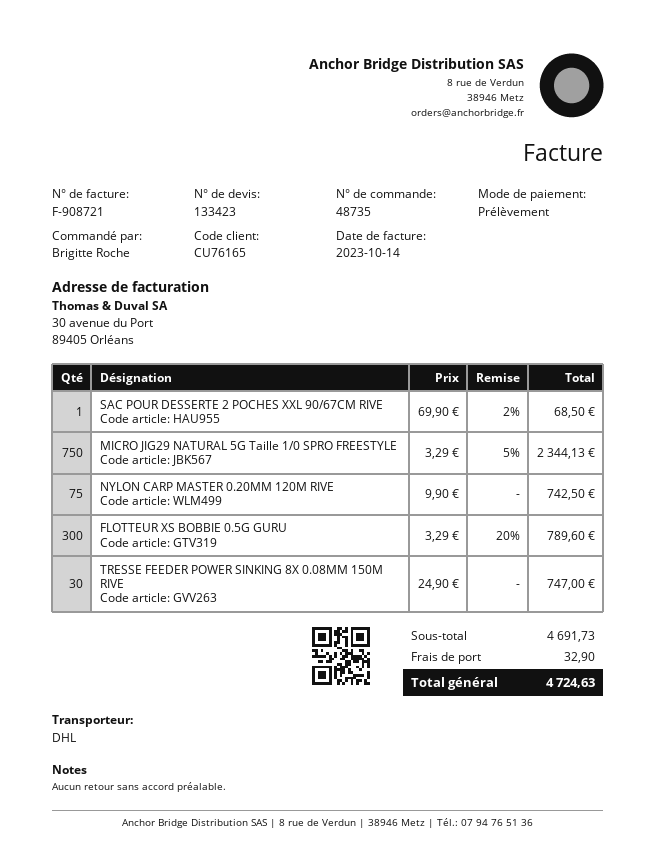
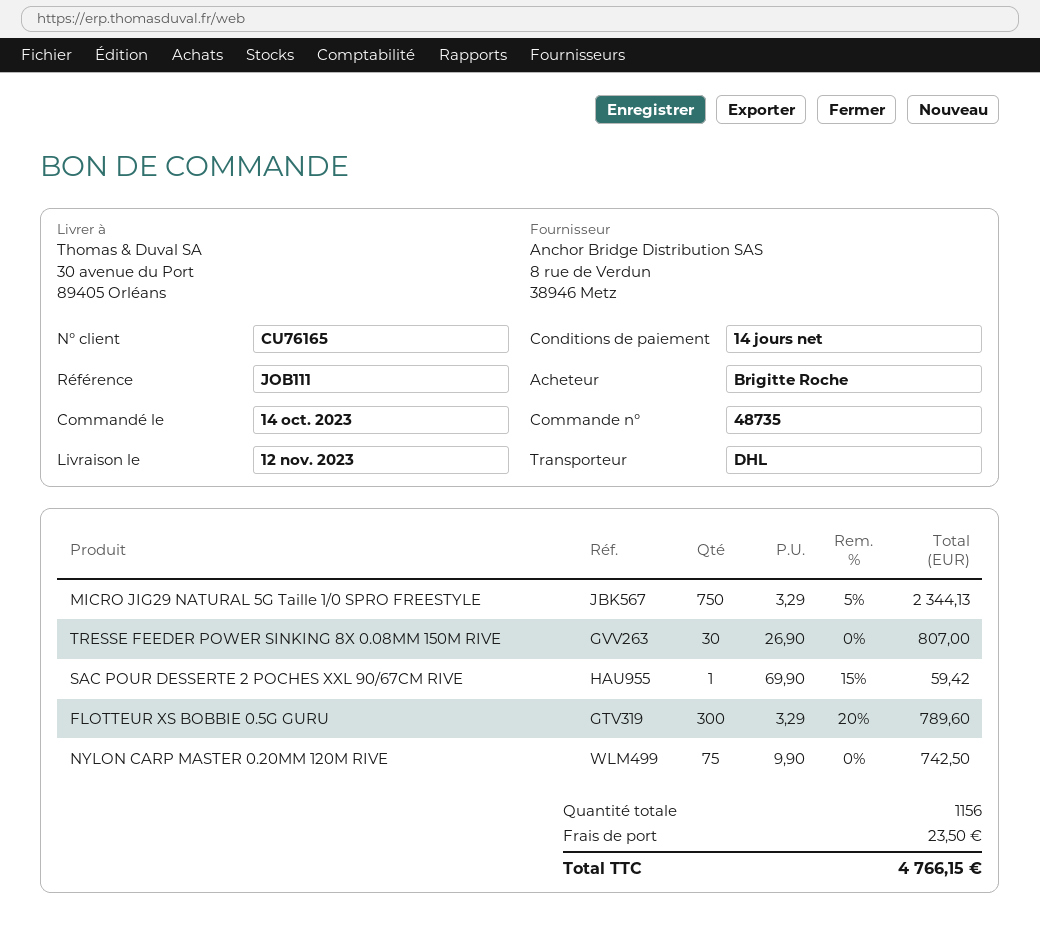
SAC POUR DESSERTE 2 POCHES XXL 90/67CM RIVE: 1 x 69.90 - 2% = 68.50 -> 1 x 69.90 - 15% = 59.42
TRESSE FEEDER POWER SINKING 8X 0.08MM 150M RIVE: 30 x 24.90 = 747.00 -> 30 x 26.90 = 807.00
shipping: 32.90 -> 23.50
total: 4724.63 -> 4766.15

